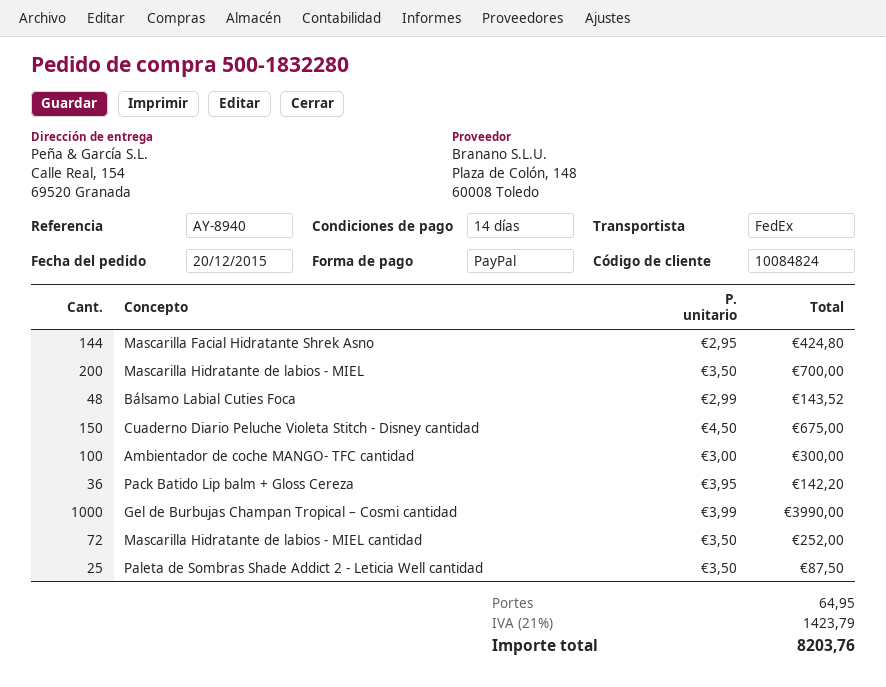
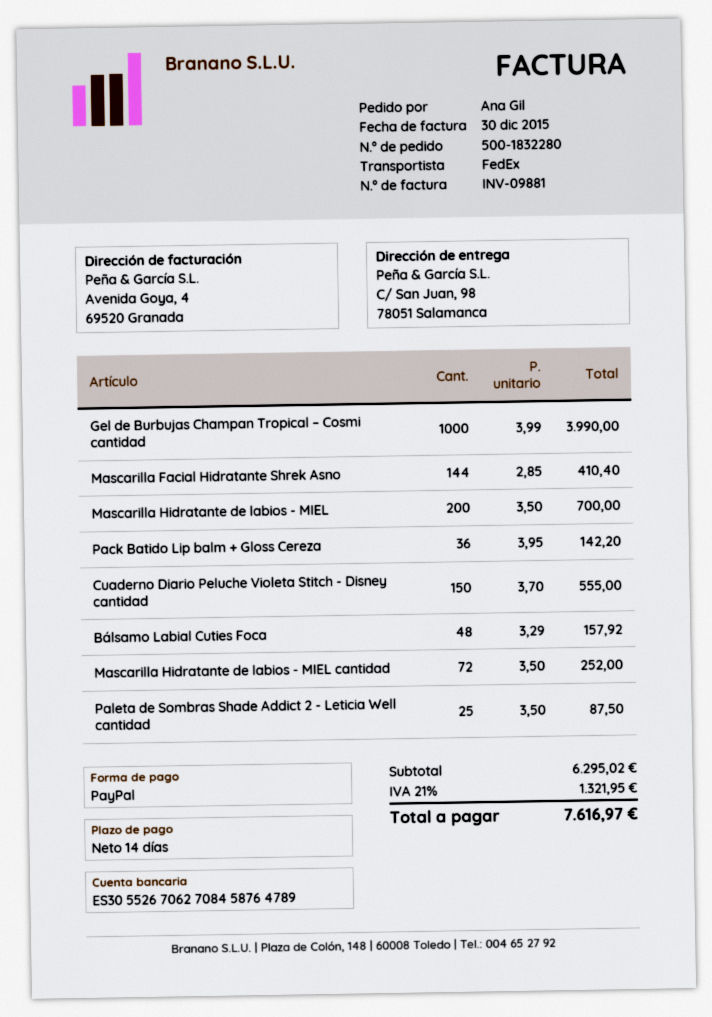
ship to: Calle Real, 154, 69520 Granada -> C/ San Juan, 98, 78051 Salamanca
Mascarilla Facial Hidratante Shrek Asno: 144 x 2.95 = 424.80 -> 144 x 2.85 = 410.40
Bálsamo Labial Cuties Foca: 48 x 2.99 = 143.52 -> 48 x 3.29 = 157.92
Cuaderno Diario Peluche Violeta Stitch - Disney cantidad: 150 x 4.50 = 675.00 -> 150 x 3.70 = 555.00
Ambientador de coche MANGO- TFC cantidad: 100 x 3.00 = 300.00 -> none
shipping: 64.95 -> none
tax: 21% = 1423.79 -> 21% = 1321.95
total: 8203.76 -> 7616.97

